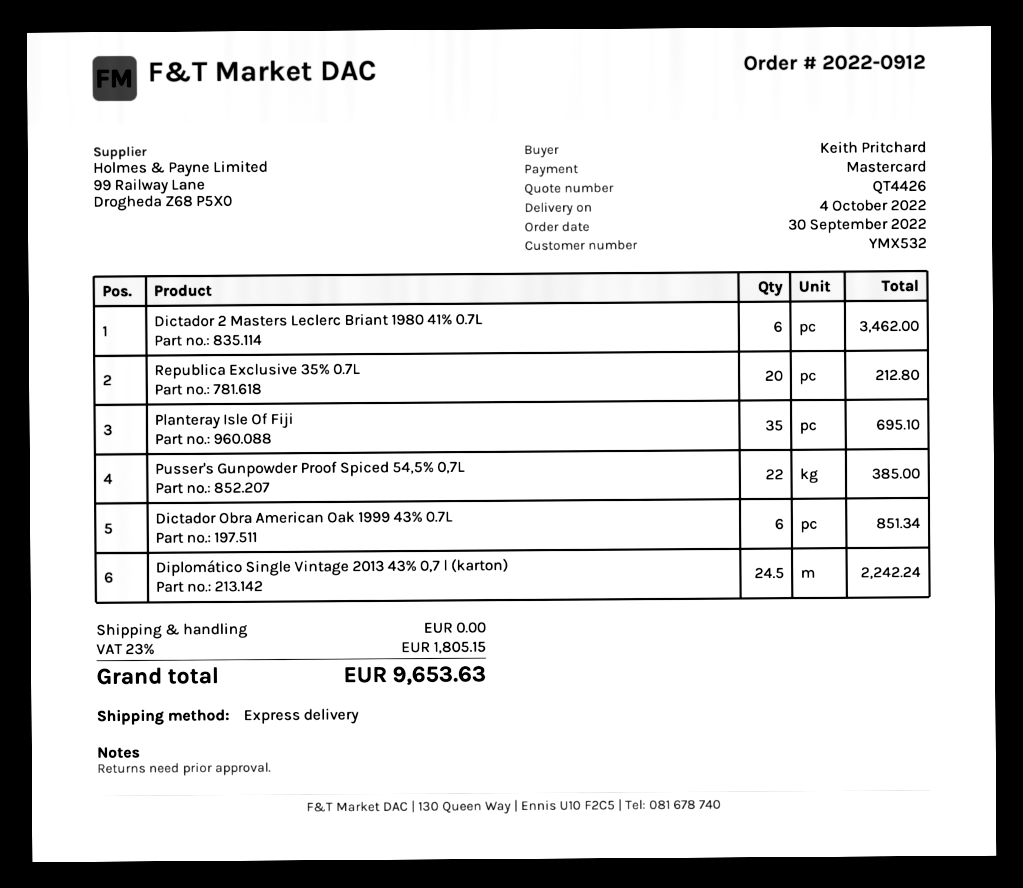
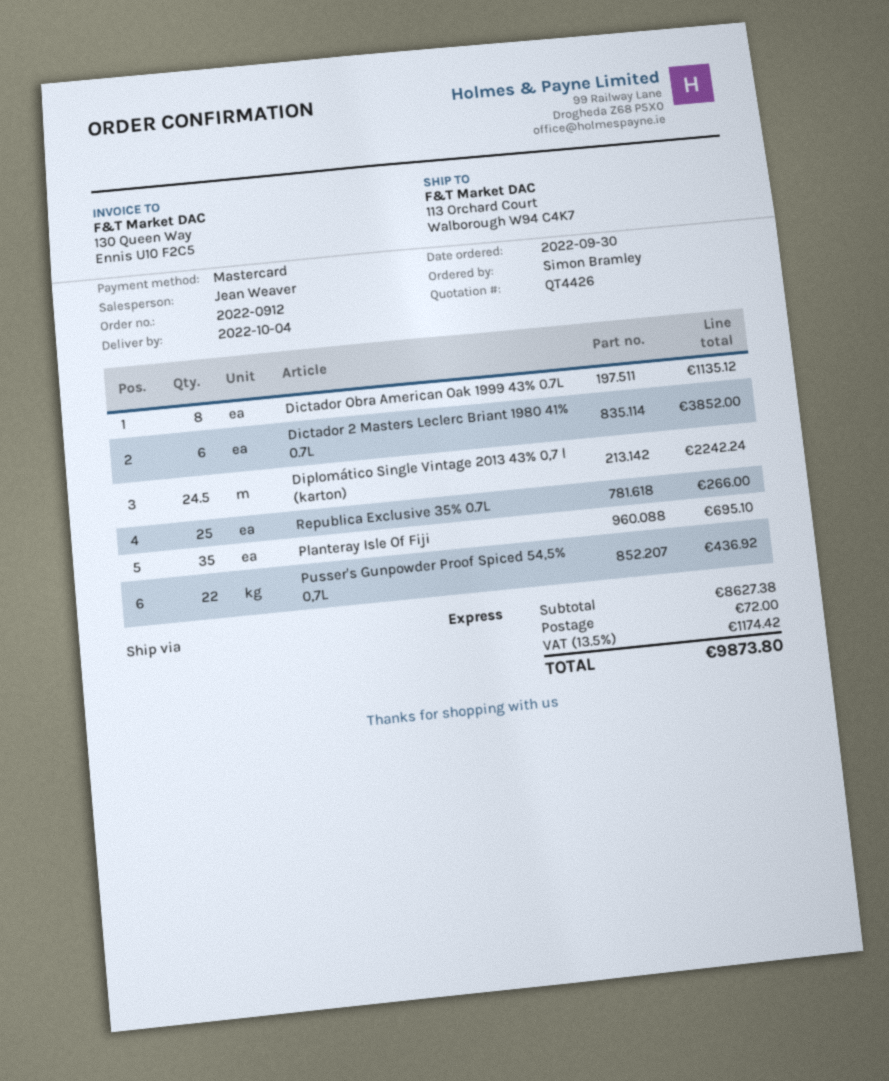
ordered by: Keith Pritchard -> Simon Bramley
Dictador 2 Masters Leclerc Briant 1980 41% 0.7L: 6 for 3462.00 -> 6 for 3852.00
Republica Exclusive 35% 0.7L: 20 for 212.80 -> 25 for 266.00
Pusser's Gunpowder Proof Spiced 54,5% 0,7L: 22 for 385.00 -> 22 for 436.92
Dictador Obra American Oak 1999 43% 0.7L: 6 for 851.34 -> 8 for 1135.12
shipping: 0.00 -> 72.00
tax: 23% = 1805.15 -> 13.5% = 1174.42
total: 9653.63 -> 9873.80

